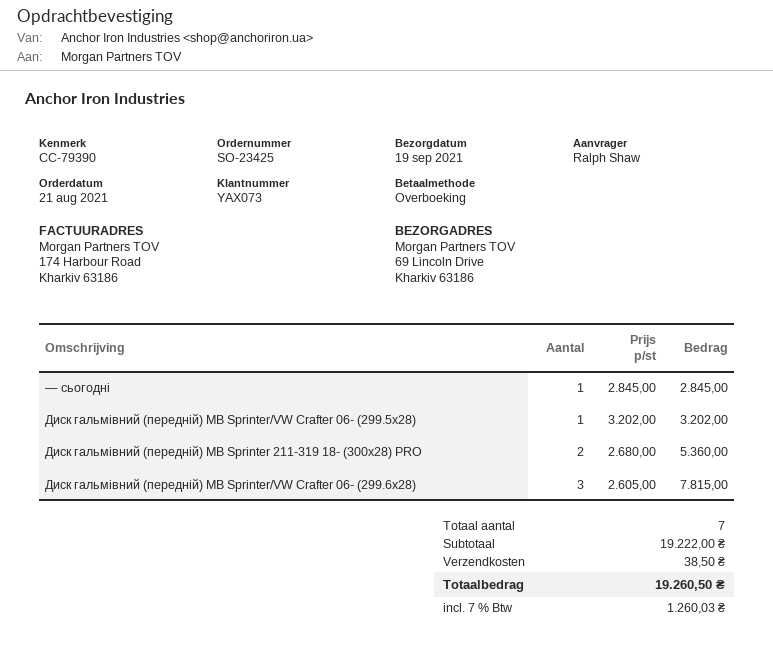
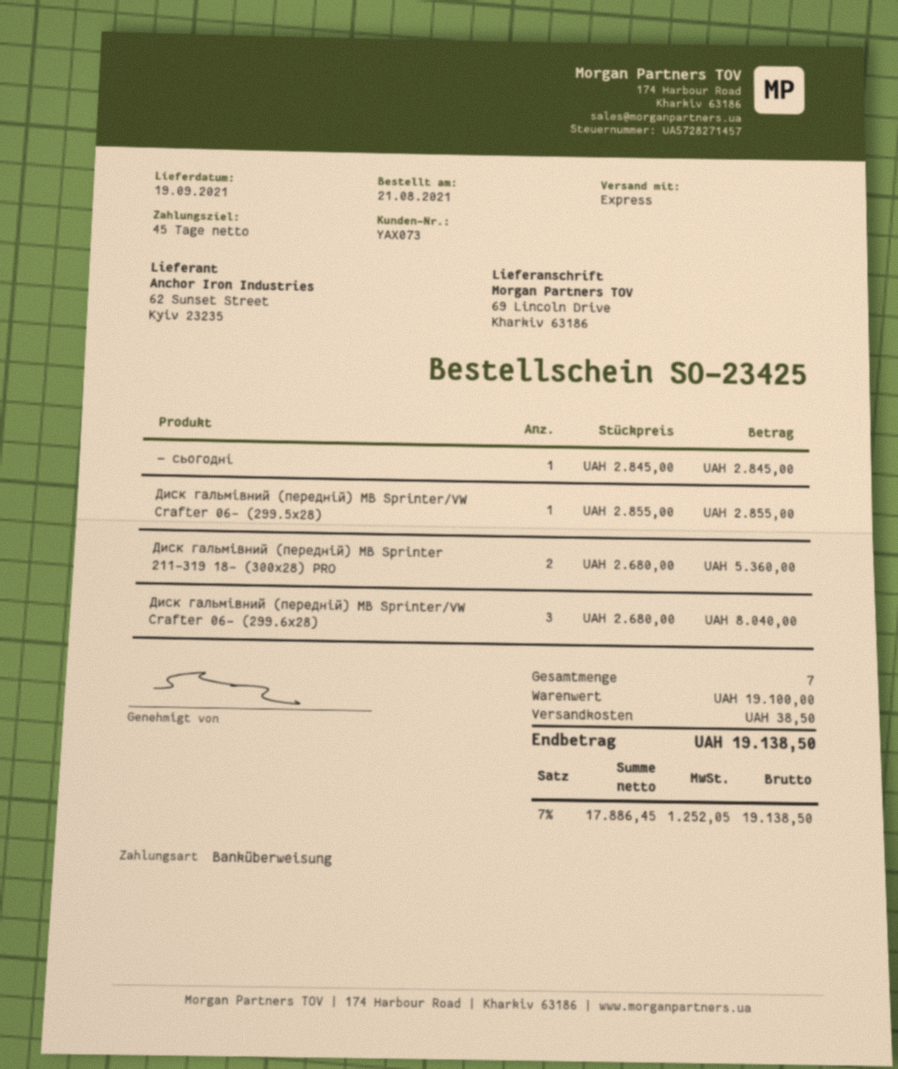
Диск гальмівний (передній) MB Sprinter/VW Crafter 06- (299.5x28): 1 x 3202.00 = 3202.00 -> 1 x 2855.00 = 2855.00
Диск гальмівний (передній) MB Sprinter/VW Crafter 06- (299.6x28): 3 x 2605.00 = 7815.00 -> 3 x 2680.00 = 8040.00
subtotal: 19222.00 -> 19100.00
tax: 7% = 1260.03 -> 7% = 1252.05
total: 19260.50 -> 19138.50

